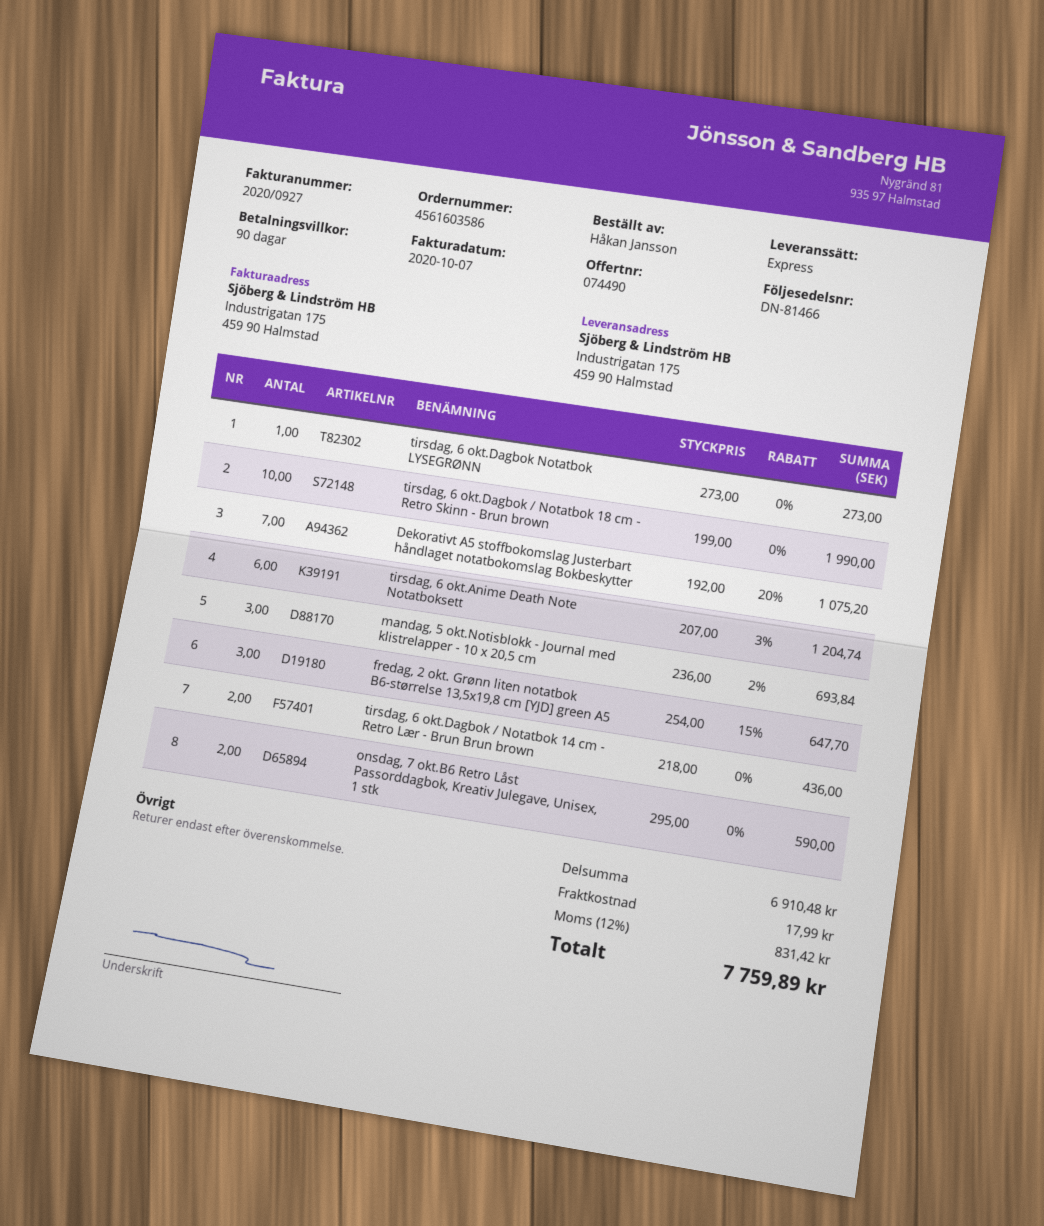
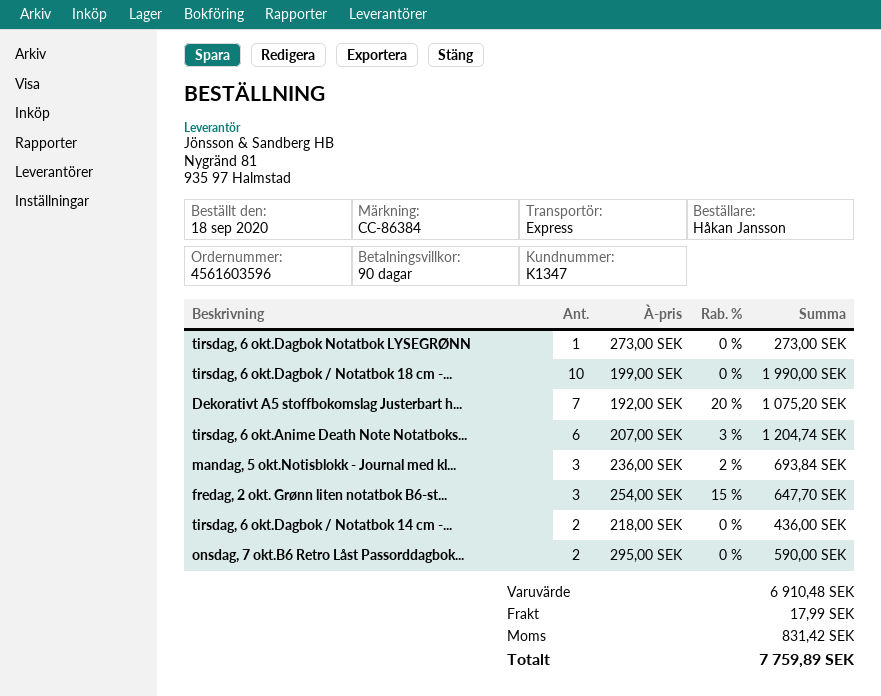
order number: 4561603586 -> 4561603596

